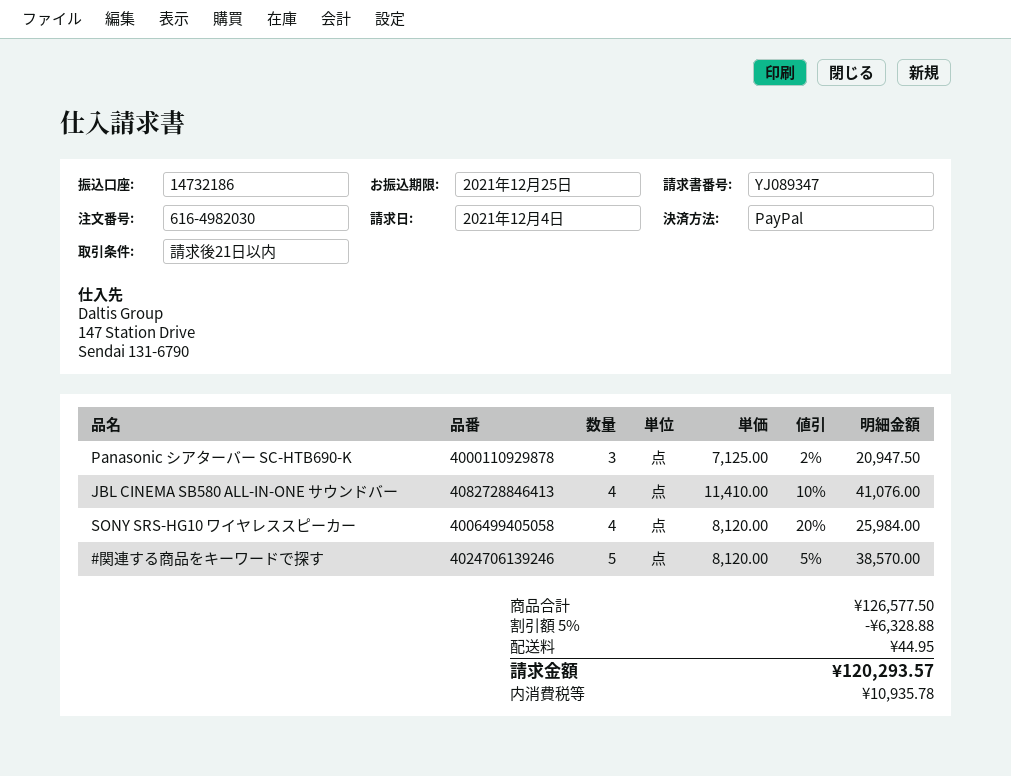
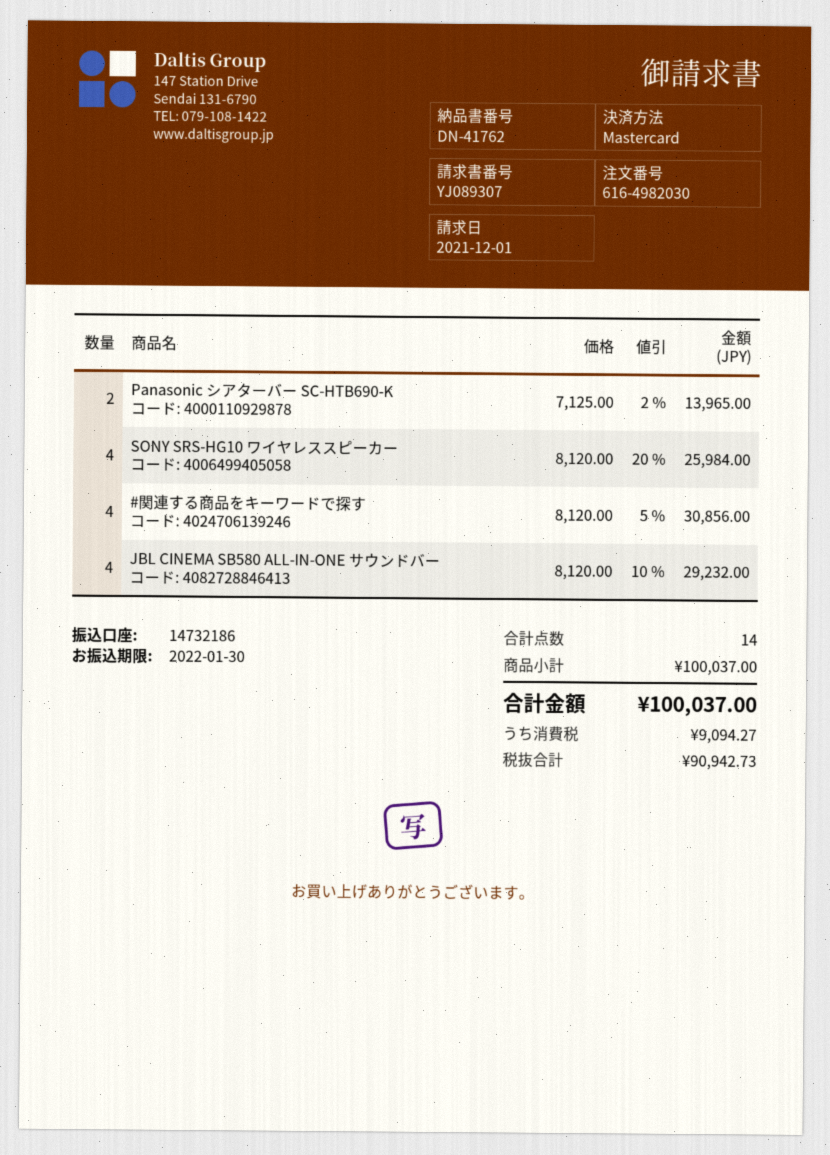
invoice number: YJ089347 -> YJ089307
invoice date: 2021-12-04 -> 2021-12-01
due date: 2021-12-25 -> 2022-01-30
payment method: PayPal -> Mastercard
Panasonic シアターバー SC-HTB690-K: 3 x 7125.00 - 2% = 20947.50 -> 2 x 7125.00 - 2% = 13965.00
JBL CINEMA SB580 ALL-IN-ONE サウンドバー: 4 x 11410.00 - 10% = 41076.00 -> 4 x 8120.00 - 10% = 29232.00
#関連する商品をキーワードで探す: 5 x 8120.00 - 5% = 38570.00 -> 4 x 8120.00 - 5% = 30856.00
subtotal: 126577.50 -> 100037.00
discount: 5% = 6328.88 -> none
shipping: 44.95 -> none
tax: 10935.78 -> 9094.27
total: 120293.57 -> 100037.00

